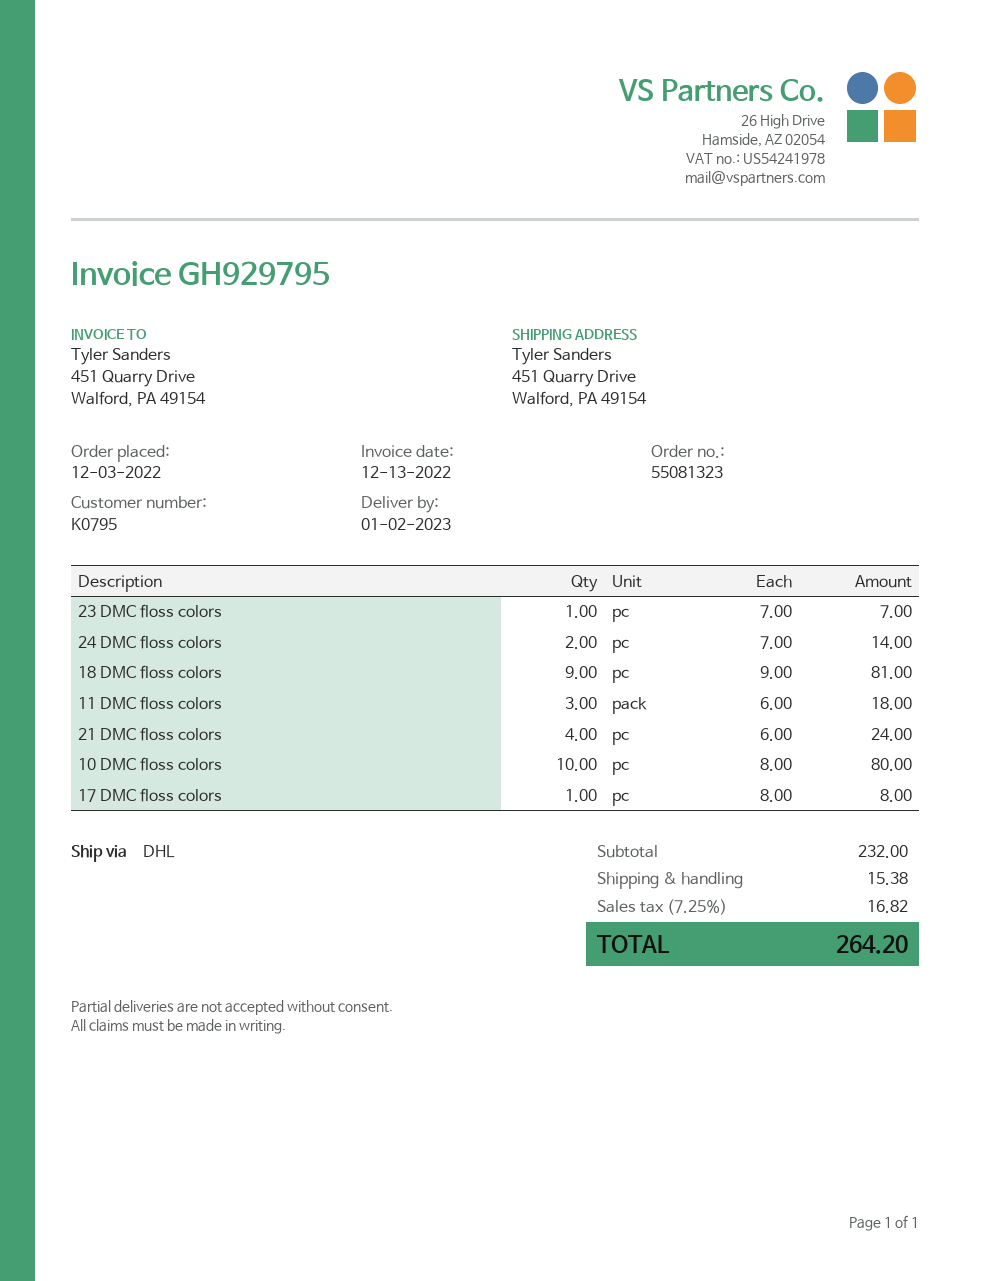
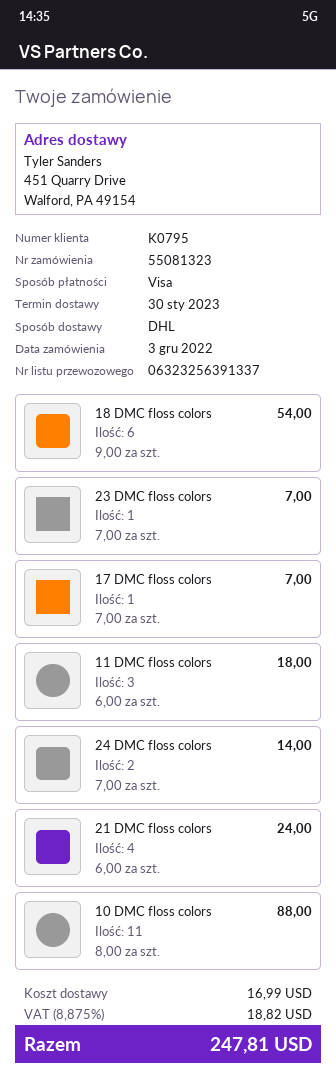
delivery date: 2023-01-02 -> 2023-01-30
18 DMC floss colors: 9 x 9.00 = 81.00 -> 6 x 9.00 = 54.00
10 DMC floss colors: 10 x 8.00 = 80.00 -> 11 x 8.00 = 88.00
17 DMC floss colors: 1 x 8.00 = 8.00 -> 1 x 7.00 = 7.00
shipping: 15.38 -> 16.99
tax: 7.25% = 16.82 -> 8.875% = 18.82
total: 264.20 -> 247.81

